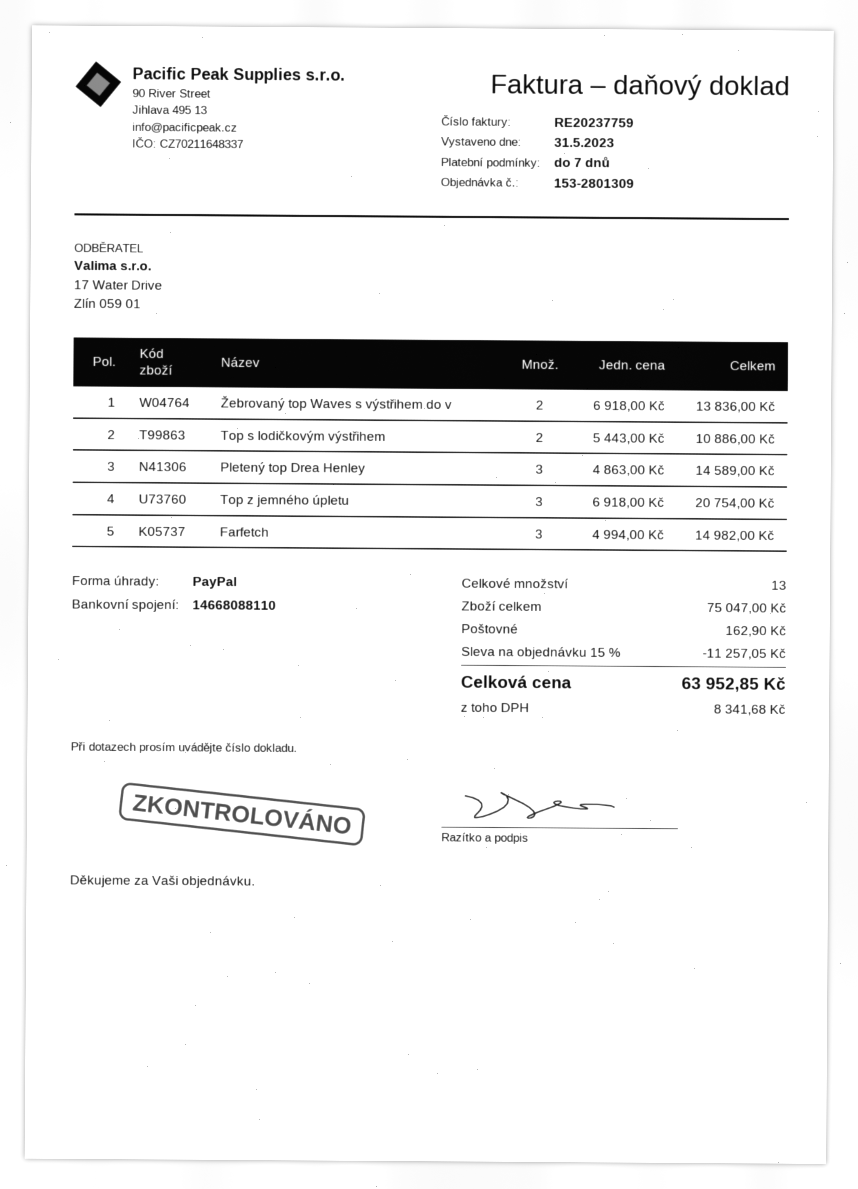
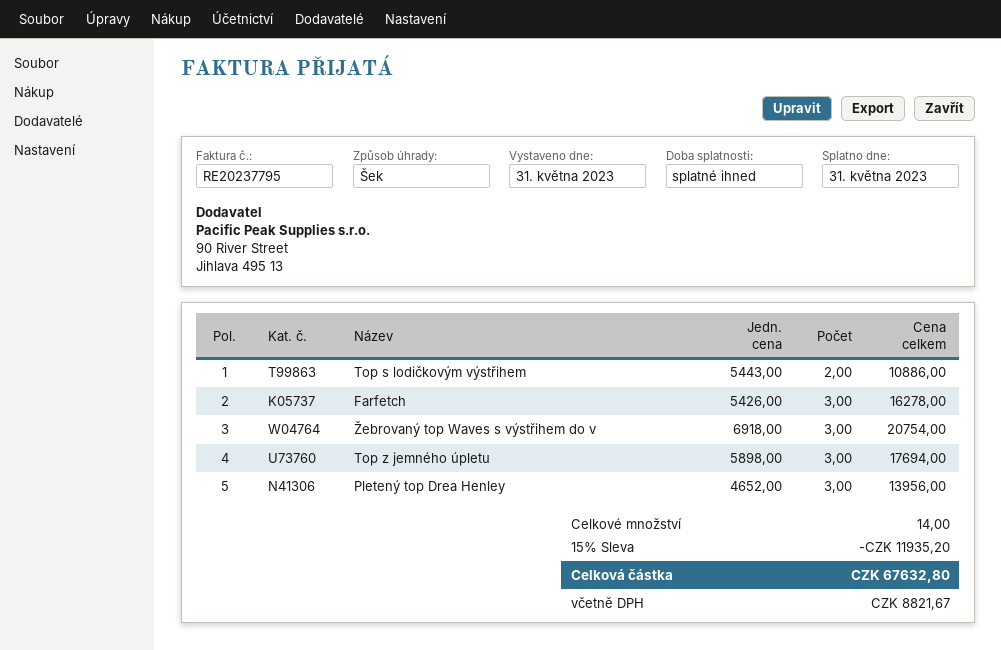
invoice number: RE20237759 -> RE20237795
payment terms: 7 days -> on receipt
payment method: PayPal -> cheque
Žebrovaný top Waves s výstřihem do v: 2 x 6918.00 = 13836.00 -> 3 x 6918.00 = 20754.00
Pletený top Drea Henley: 3 x 4863.00 = 14589.00 -> 3 x 4652.00 = 13956.00
Top z jemného úpletu: 3 x 6918.00 = 20754.00 -> 3 x 5898.00 = 17694.00
Farfetch: 3 x 4994.00 = 14982.00 -> 3 x 5426.00 = 16278.00
total quantity: 13 -> 14
discount: 15% = 11257.05 -> 15% = 11935.20
shipping: 162.90 -> none
tax: 8341.68 -> 8821.67
total: 63952.85 -> 67632.80

